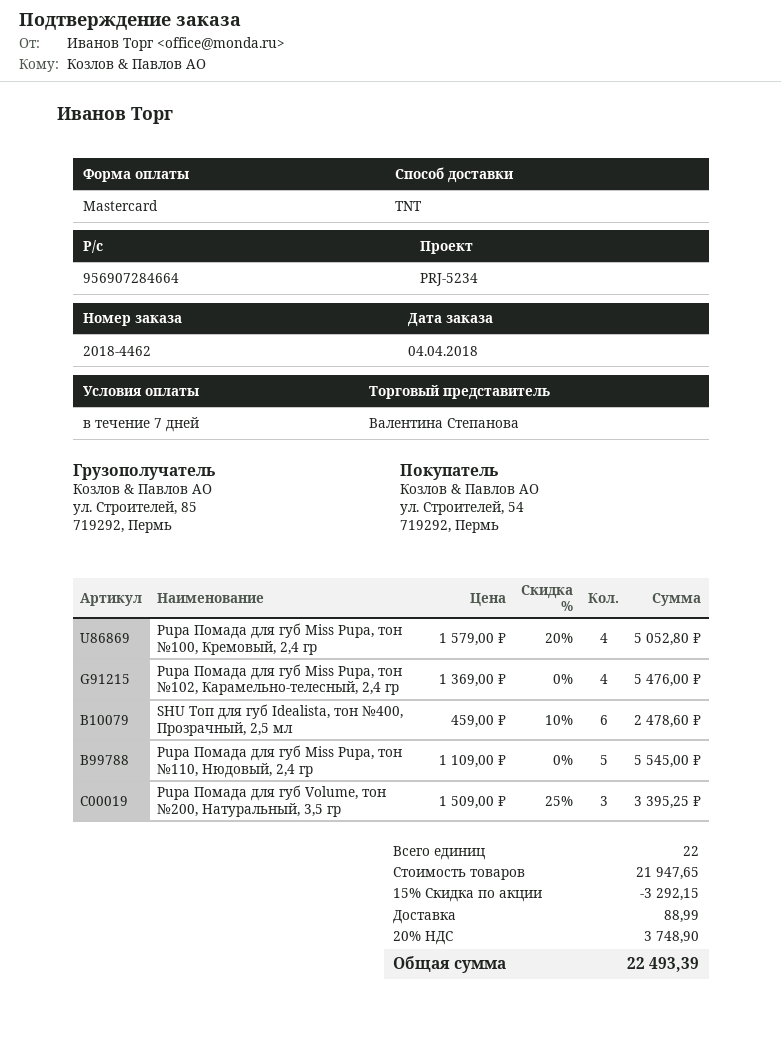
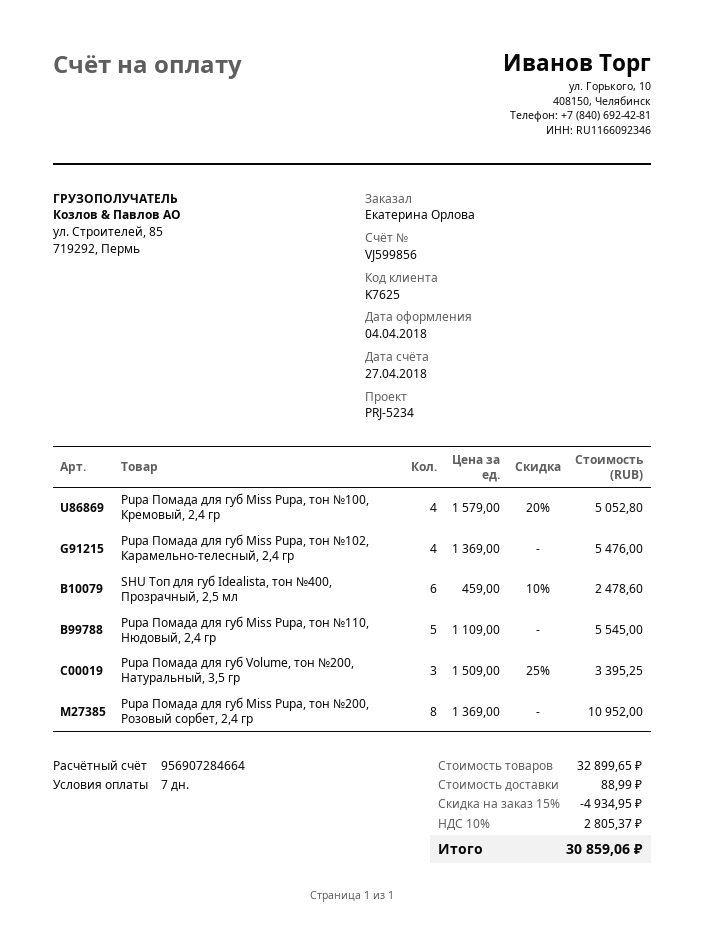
Pupa Помада для губ Miss Pupa, тон №200, Розовый сорбет, 2,4 гр: none -> 8 x 1369.00 = 10952.00
subtotal: 21947.65 -> 32899.65
discount: 15% = 3292.15 -> 15% = 4934.95
tax: 20% = 3748.90 -> 10% = 2805.37
total: 22493.39 -> 30859.06

